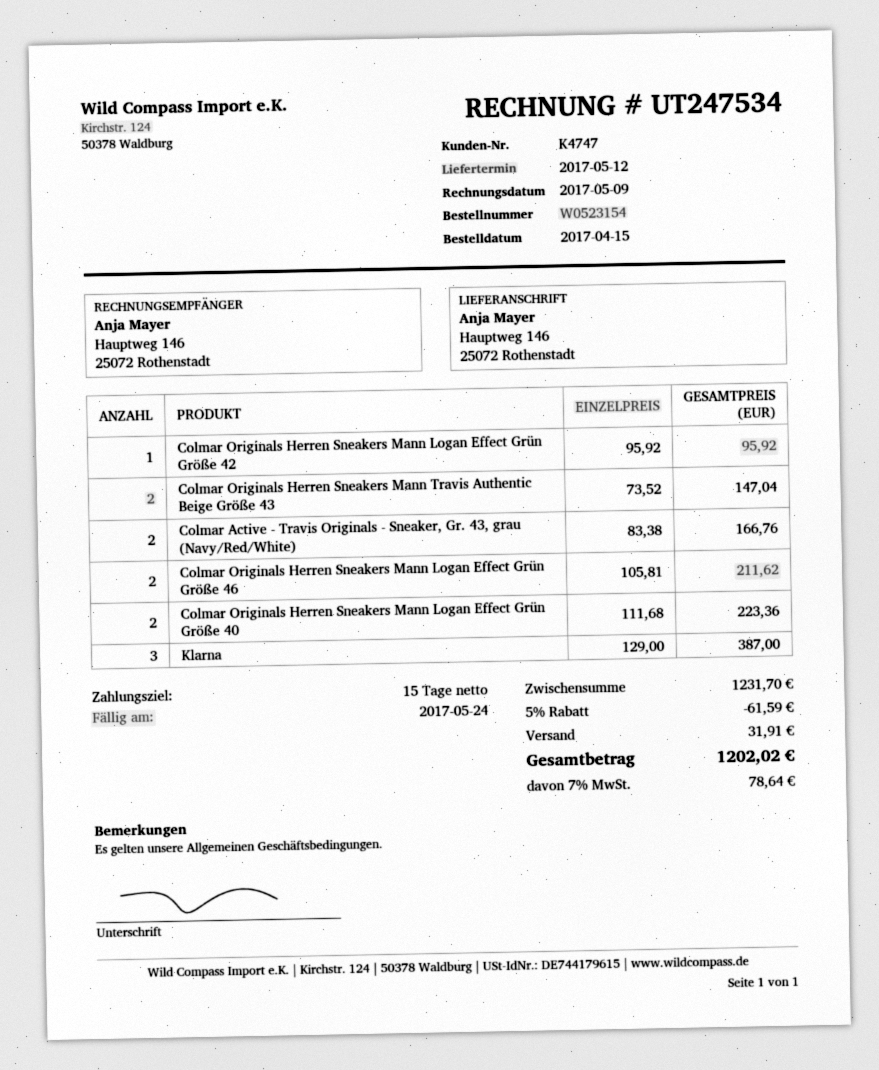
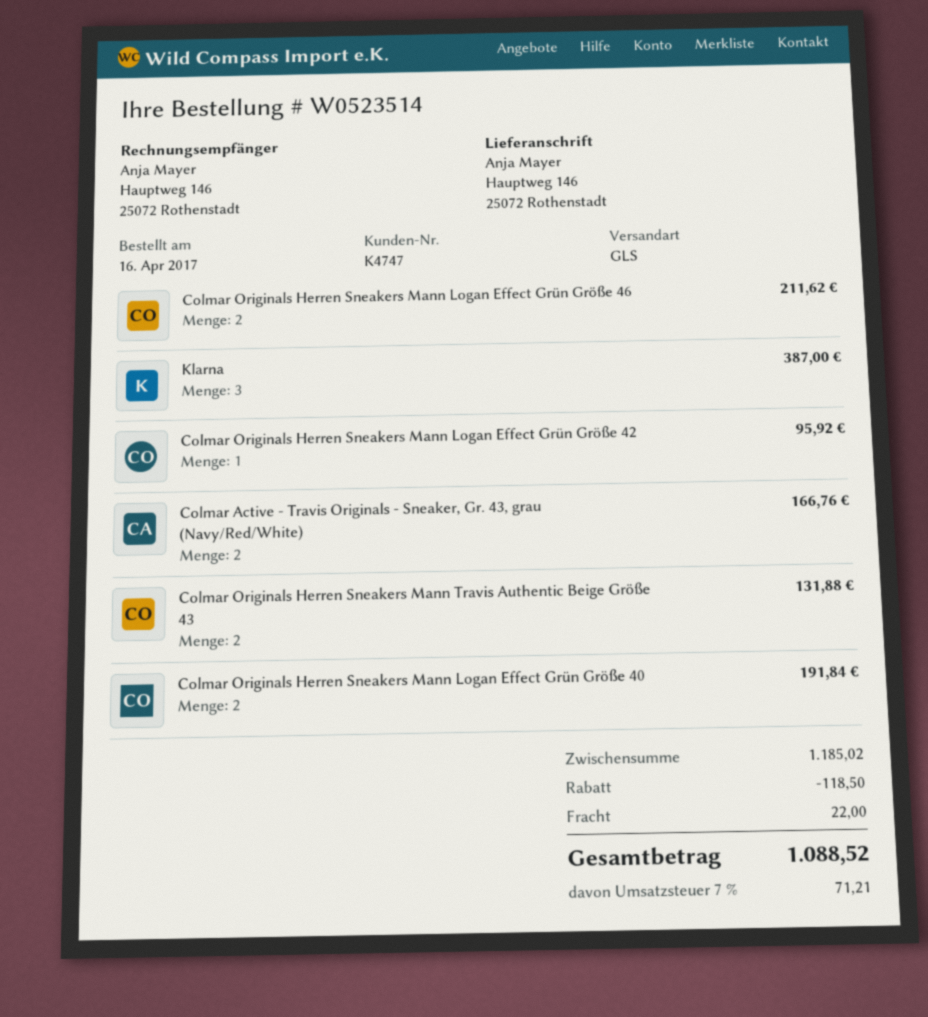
order number: W0523154 -> W0523514
order date: 2017-04-15 -> 2017-04-16
Colmar Originals Herren Sneakers Mann Travis Authentic Beige Größe 43: 2 for 147.04 -> 2 for 131.88
Colmar Originals Herren Sneakers Mann Logan Effect Grün Größe 40: 2 for 223.36 -> 2 for 191.84
subtotal: 1231.70 -> 1185.02
discount: 61.59 -> 118.50
shipping: 31.91 -> 22.00
tax: 7% = 78.64 -> 7% = 71.21
total: 1202.02 -> 1088.52

